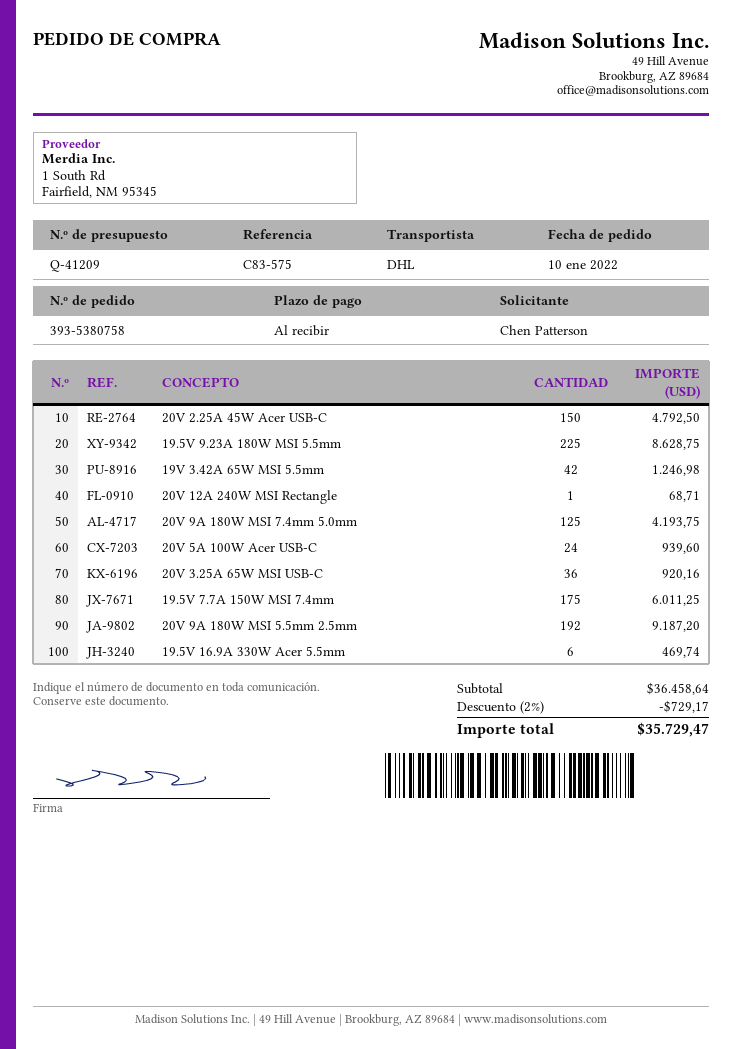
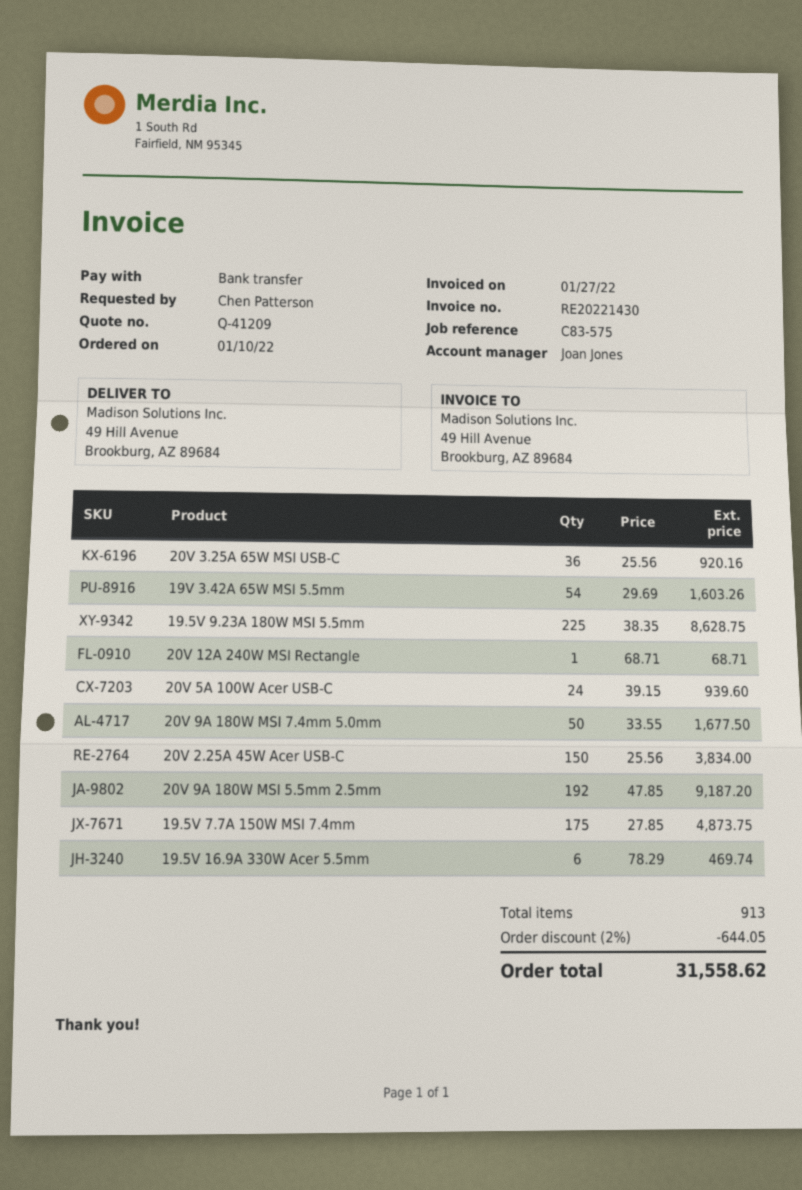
20V 2.25A 45W Acer USB-C: 150 for 4792.50 -> 150 for 3834.00
19V 3.42A 65W MSI 5.5mm: 42 for 1246.98 -> 54 for 1603.26
20V 9A 180W MSI 7.4mm 5.0mm: 125 for 4193.75 -> 50 for 1677.50
19.5V 7.7A 150W MSI 7.4mm: 175 for 6011.25 -> 175 for 4873.75
discount: 2% = 729.17 -> 2% = 644.05
total: 35729.47 -> 31558.62

